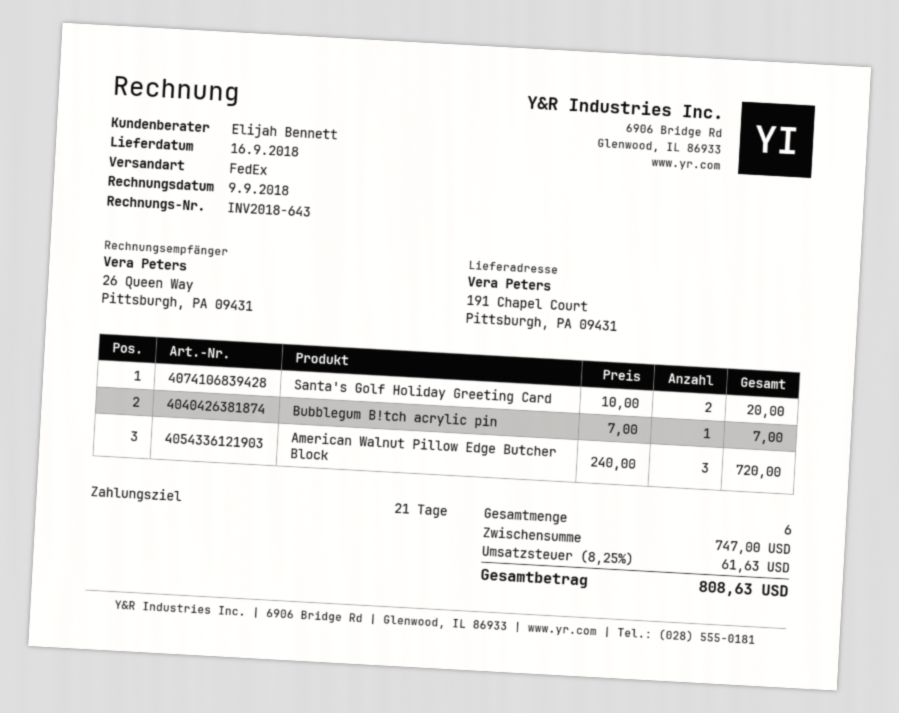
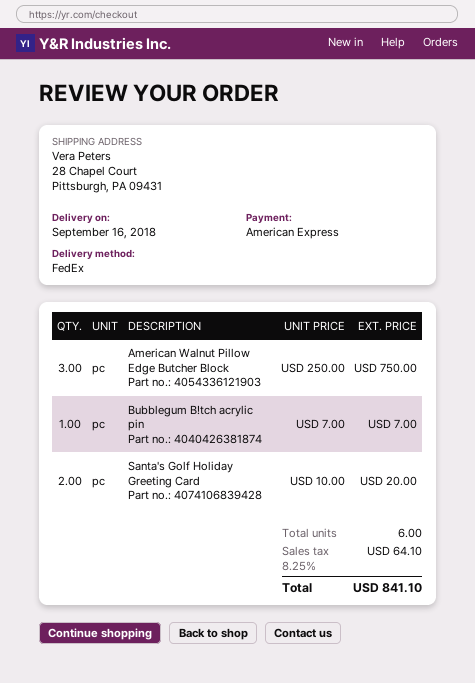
ship to: 191 Chapel Court, Pittsburgh, PA 09431 -> 28 Chapel Court, Pittsburgh, PA 09431
American Walnut Pillow Edge Butcher Block: 3 x 240.00 = 720.00 -> 3 x 250.00 = 750.00
tax: 8.25% = 61.63 -> 8.25% = 64.10
total: 808.63 -> 841.10

